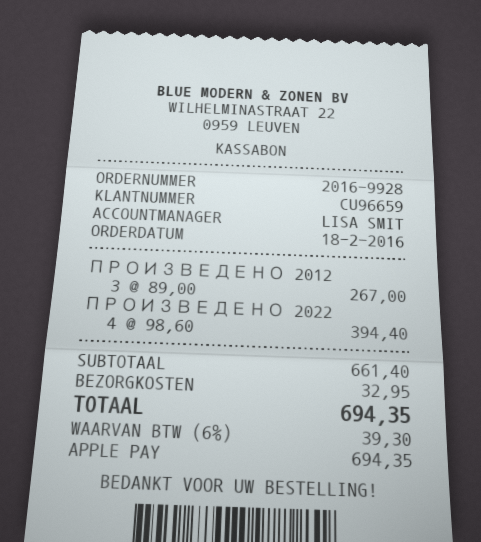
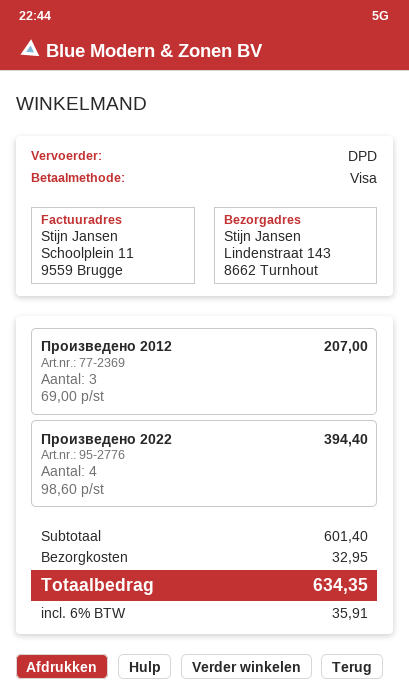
payment method: Apple Pay -> Visa
ПРОИЗВЕДЕНО 2012: 3 x 89.00 = 267.00 -> 3 x 69.00 = 207.00
subtotal: 661.40 -> 601.40
tax: 6% = 39.30 -> 6% = 35.91
total: 694.35 -> 634.35

